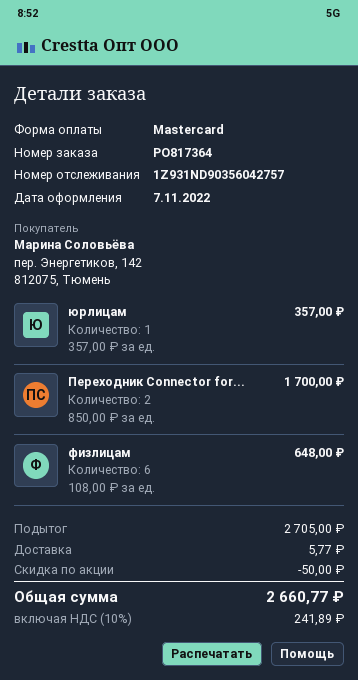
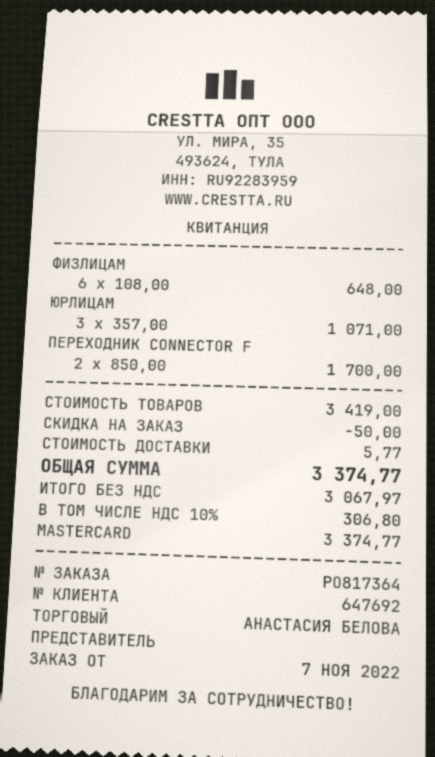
юрлицам: 1 x 357.00 = 357.00 -> 3 x 357.00 = 1071.00
subtotal: 2705.00 -> 3419.00
tax: 10% = 241.89 -> 10% = 306.80
total: 2660.77 -> 3374.77

